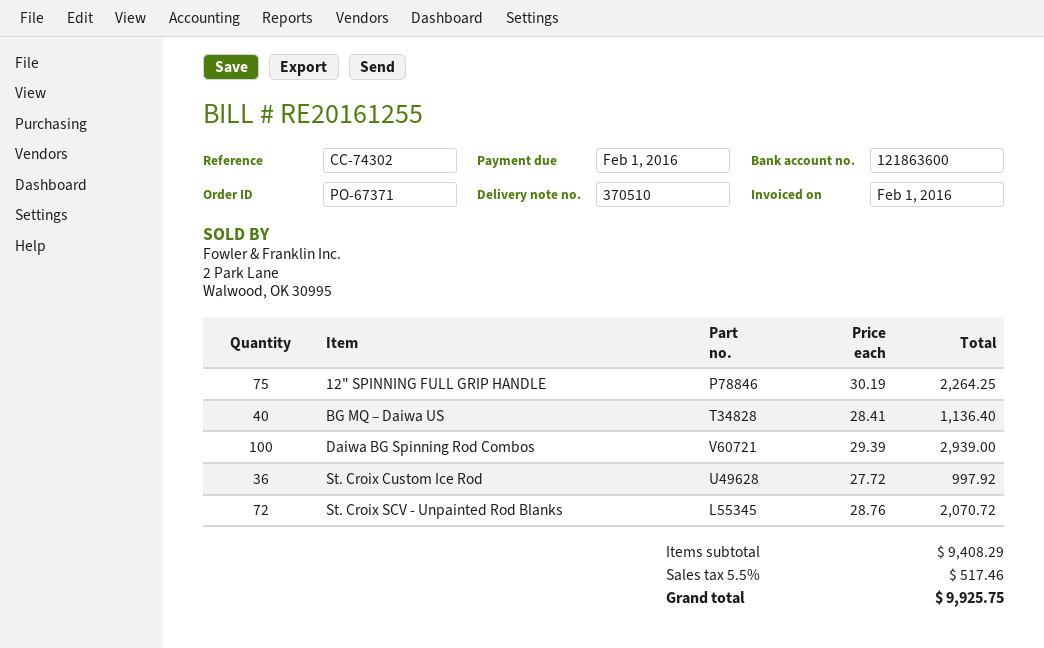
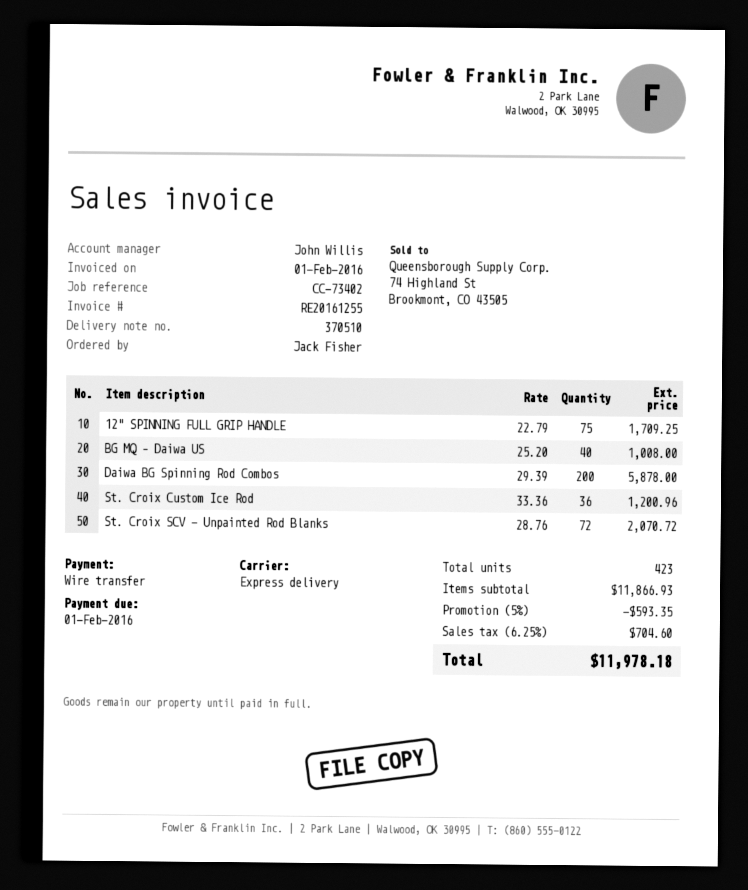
reference: CC-74302 -> CC-73402
12" SPINNING FULL GRIP HANDLE: 75 x 30.19 = 2264.25 -> 75 x 22.79 = 1709.25
BG MQ – Daiwa US: 40 x 28.41 = 1136.40 -> 40 x 25.20 = 1008.00
Daiwa BG Spinning Rod Combos: 100 x 29.39 = 2939.00 -> 200 x 29.39 = 5878.00
St. Croix Custom Ice Rod: 36 x 27.72 = 997.92 -> 36 x 33.36 = 1200.96
subtotal: 9408.29 -> 11866.93
discount: none -> 5% = 593.35
tax: 5.5% = 517.46 -> 6.25% = 704.60
total: 9925.75 -> 11978.18

